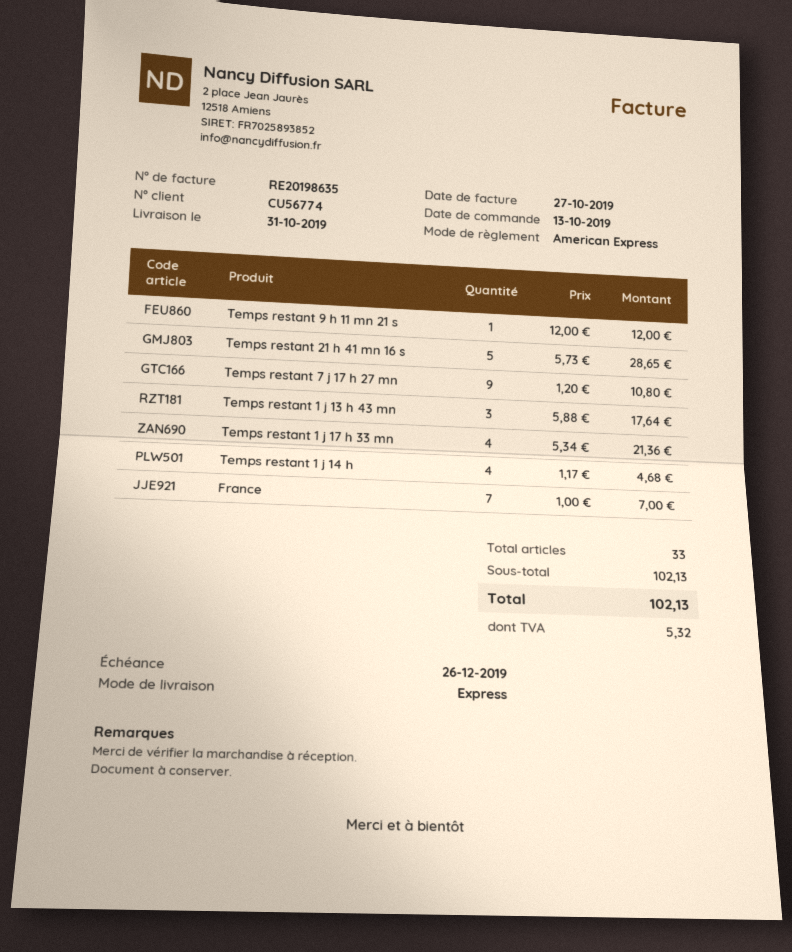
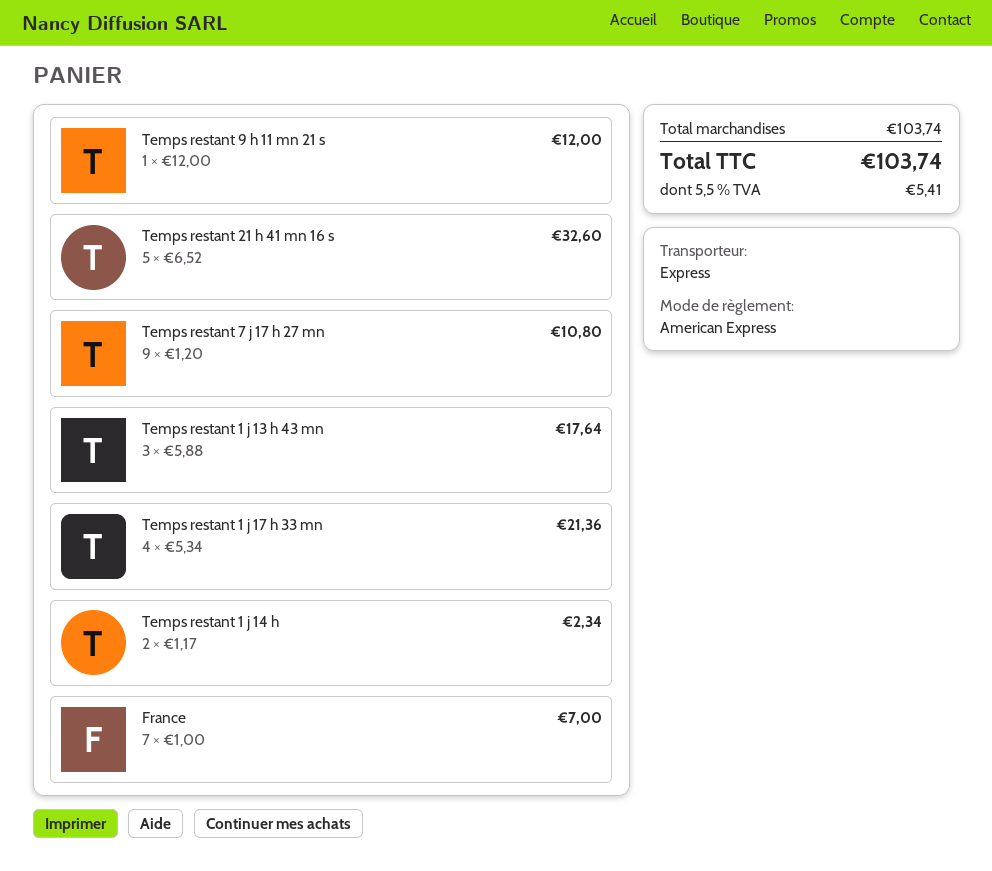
Temps restant 21 h 41 mn 16 s: 5 x 5.73 = 28.65 -> 5 x 6.52 = 32.60
Temps restant 1 j 14 h: 4 x 1.17 = 4.68 -> 2 x 1.17 = 2.34
subtotal: 102.13 -> 103.74
tax: 5.32 -> 5.41
total: 102.13 -> 103.74

